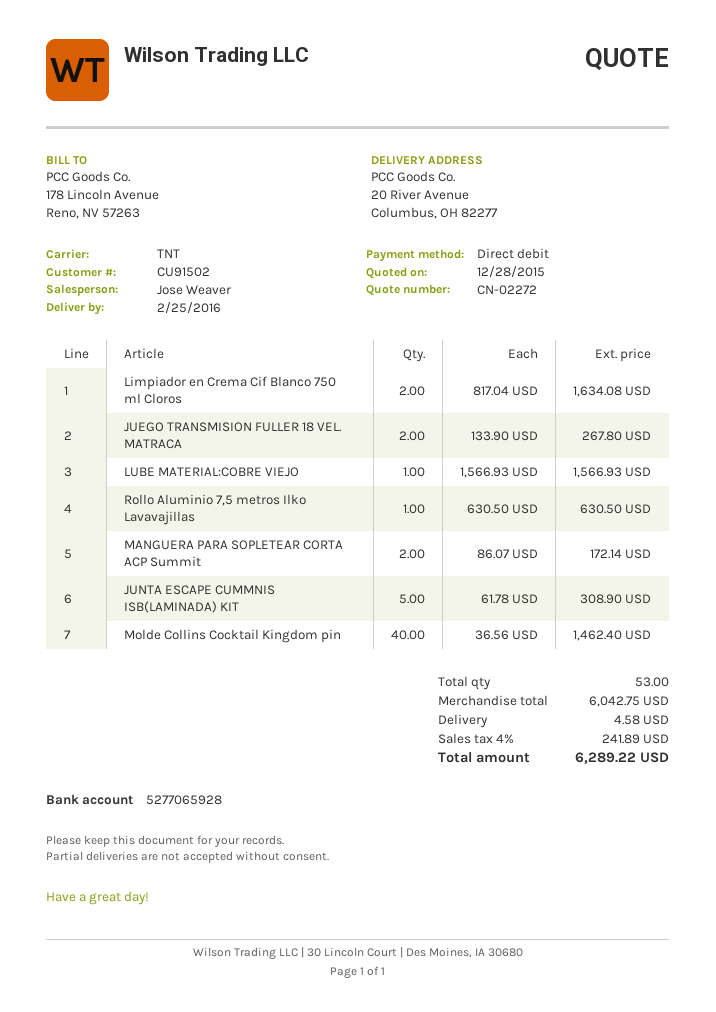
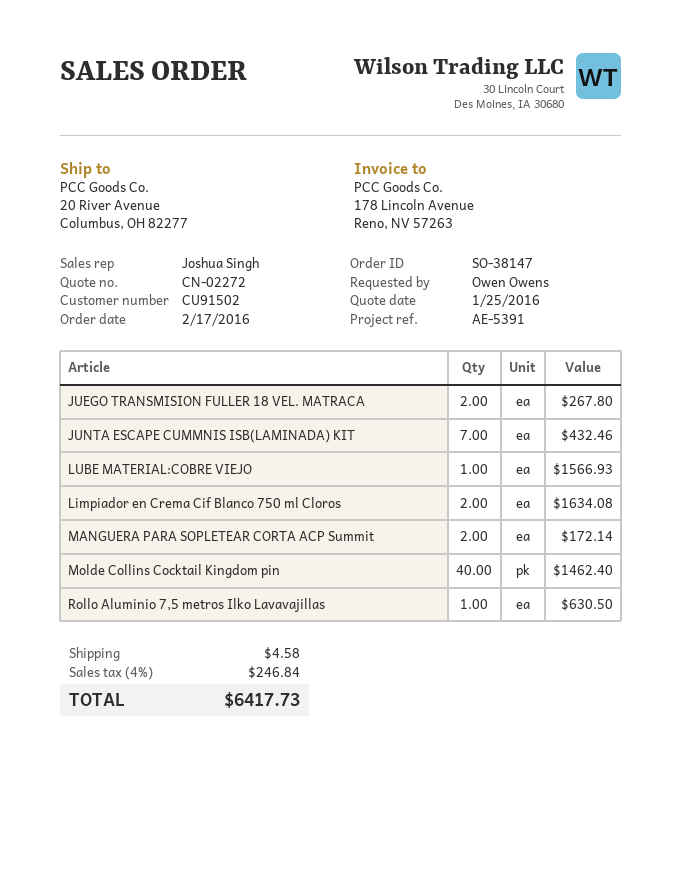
quote date: 2015-12-28 -> 2016-01-25
sales rep: Jose Weaver -> Joshua Singh
JUNTA ESCAPE CUMMNIS ISB(LAMINADA) KIT: 5 for 308.90 -> 7 for 432.46
tax: 4% = 241.89 -> 4% = 246.84
total: 6289.22 -> 6417.73

